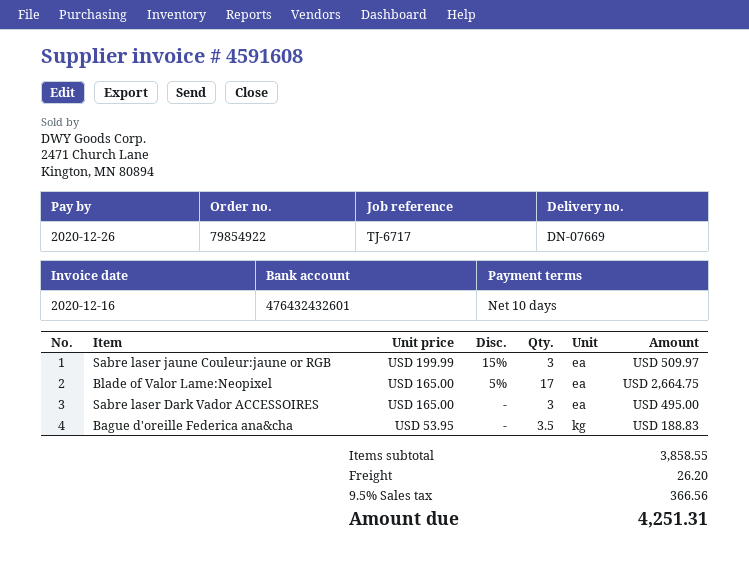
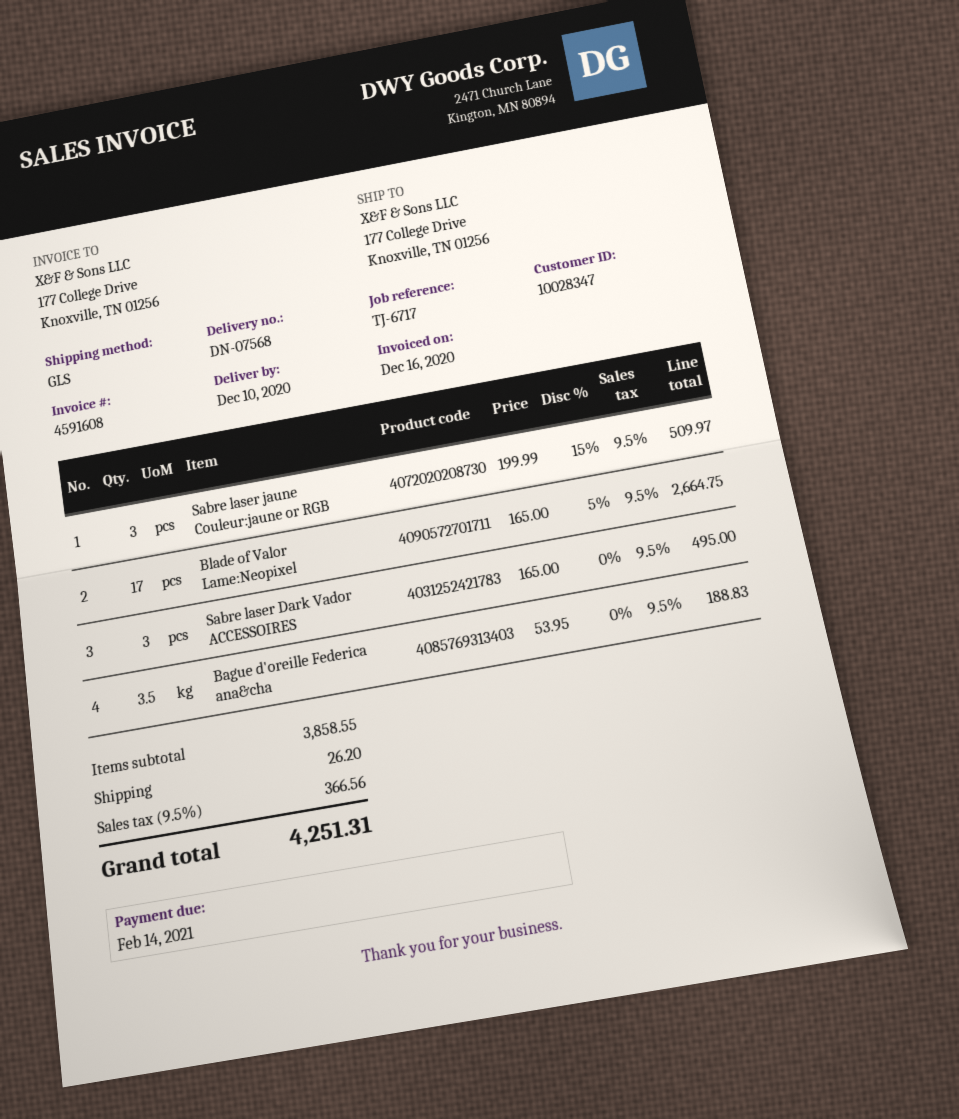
delivery note number: DN-07669 -> DN-07568
due date: 2020-12-26 -> 2021-02-14

